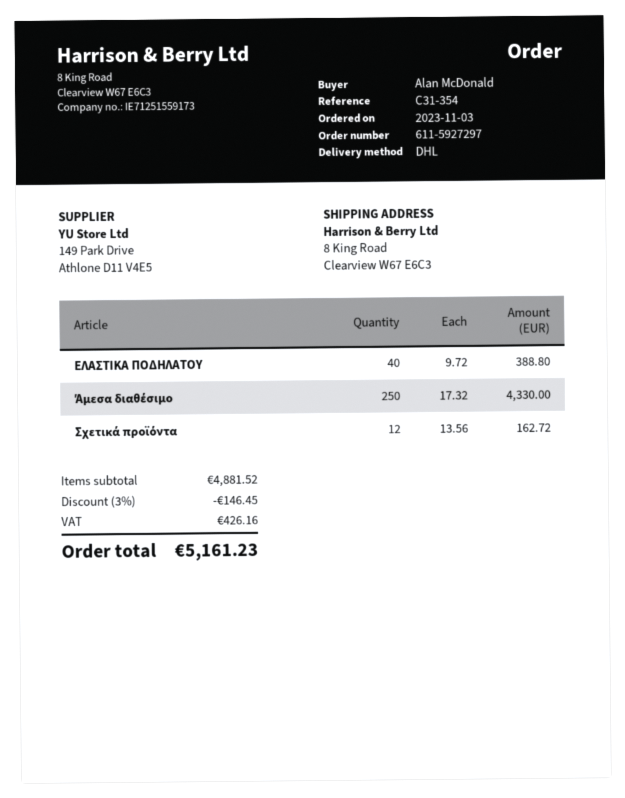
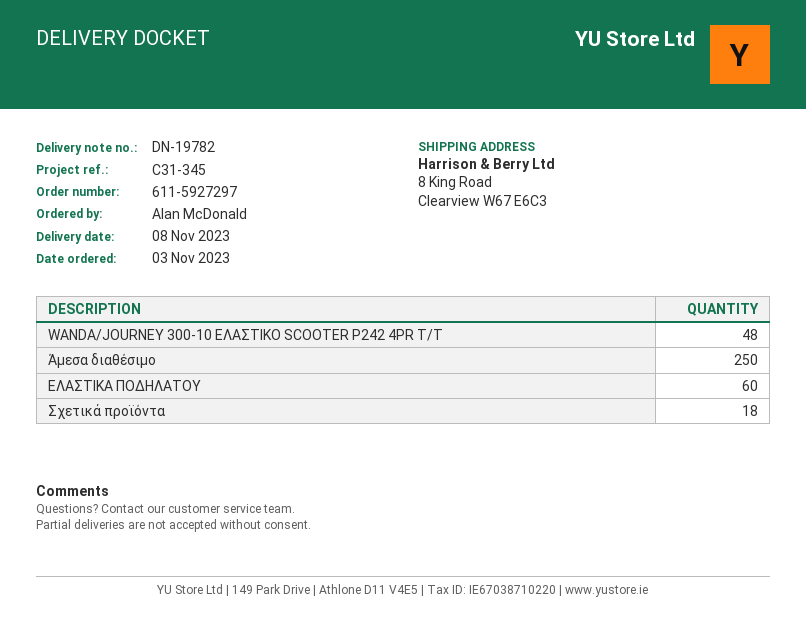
reference: C31-354 -> C31-345
ΕΛΑΣΤΙΚΑ ΠΟΔΗΛΑΤΟΥ: 40 -> 60
Σχετικά προϊόντα: 12 -> 18
WANDA/JOURNEY 300-10 ΕΛΑΣΤΙΚΟ SCOOTER P242 4PR T/T: none -> 48

